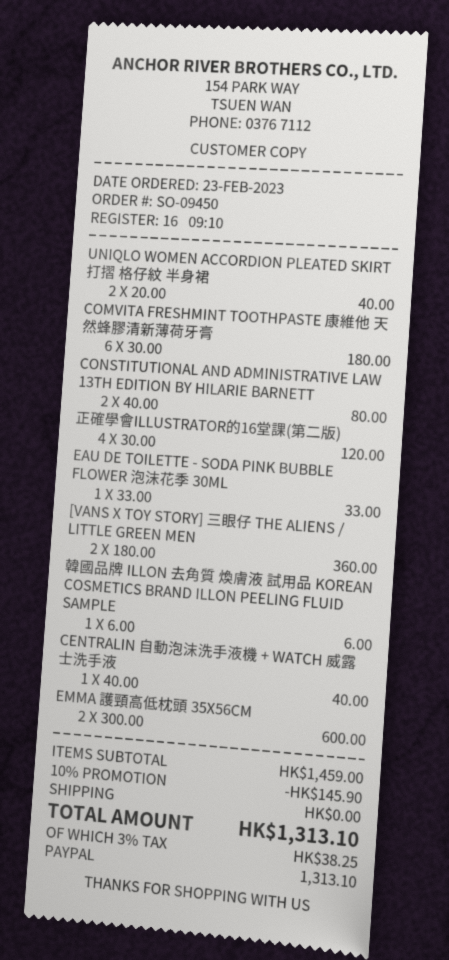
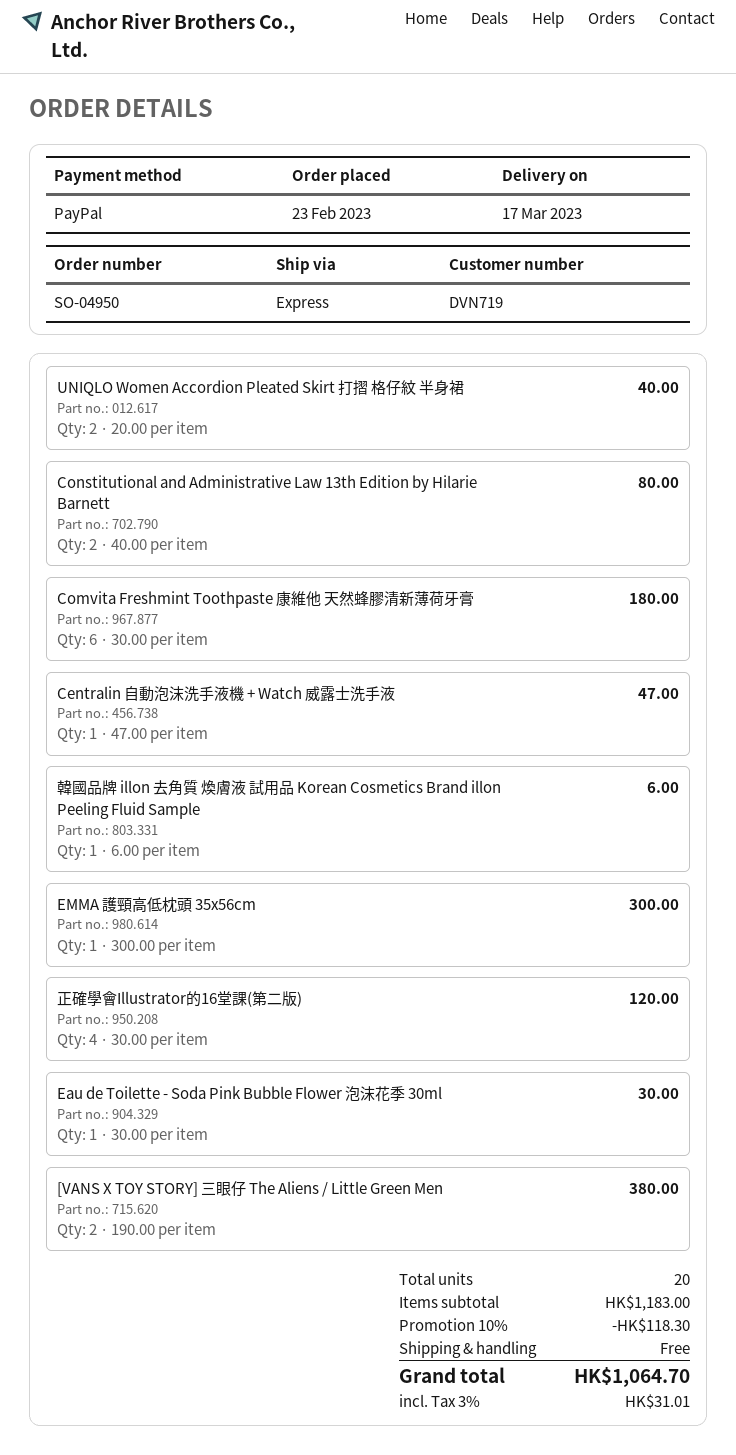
order number: SO-09450 -> SO-04950
EAU DE TOILETTE - SODA PINK BUBBLE FLOWER 泡沫花季 30ML: 1 x 33.00 = 33.00 -> 1 x 30.00 = 30.00
[VANS X TOY STORY] 三眼仔 THE ALIENS / LITTLE GREEN MEN: 2 x 180.00 = 360.00 -> 2 x 190.00 = 380.00
CENTRALIN 自動泡沫洗手液機 + WATCH 威露士洗手液: 1 x 40.00 = 40.00 -> 1 x 47.00 = 47.00
EMMA 護頸高低枕頭 35X56CM: 2 x 300.00 = 600.00 -> 1 x 300.00 = 300.00
subtotal: 1459.00 -> 1183.00
discount: 10% = 145.90 -> 10% = 118.30
tax: 3% = 38.25 -> 3% = 31.01
total: 1313.10 -> 1064.70

